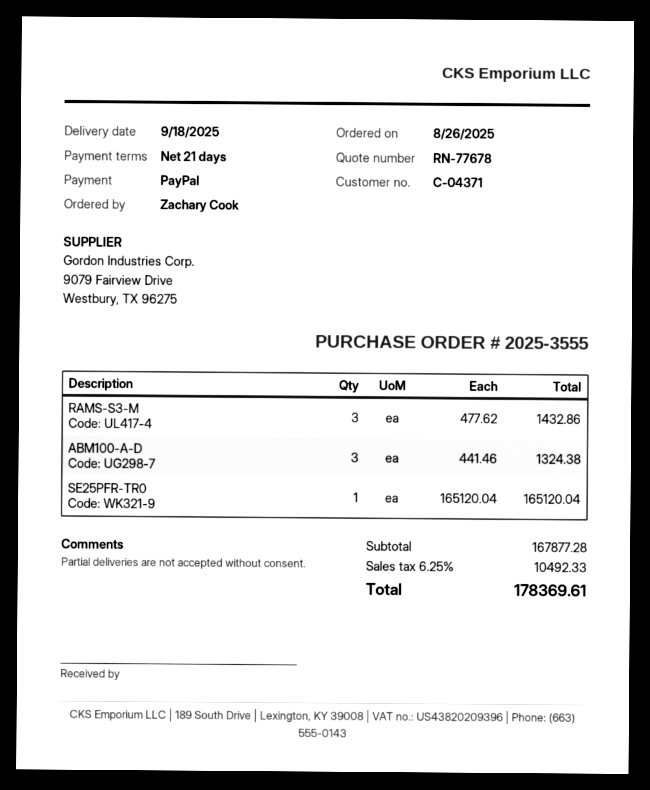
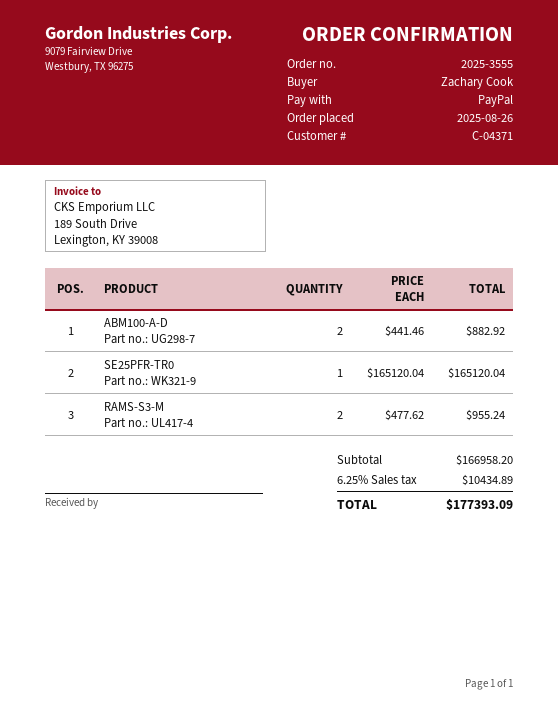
RAMS-S3-M: 3 x 477.62 = 1432.86 -> 2 x 477.62 = 955.24
ABM100-A-D: 3 x 441.46 = 1324.38 -> 2 x 441.46 = 882.92
subtotal: 167877.28 -> 166958.20
tax: 6.25% = 10492.33 -> 6.25% = 10434.89
total: 178369.61 -> 177393.09

